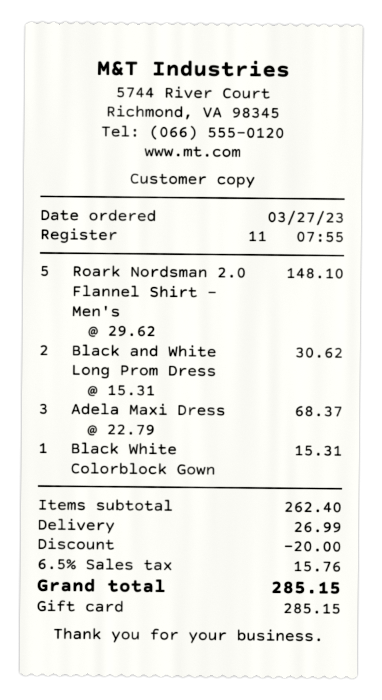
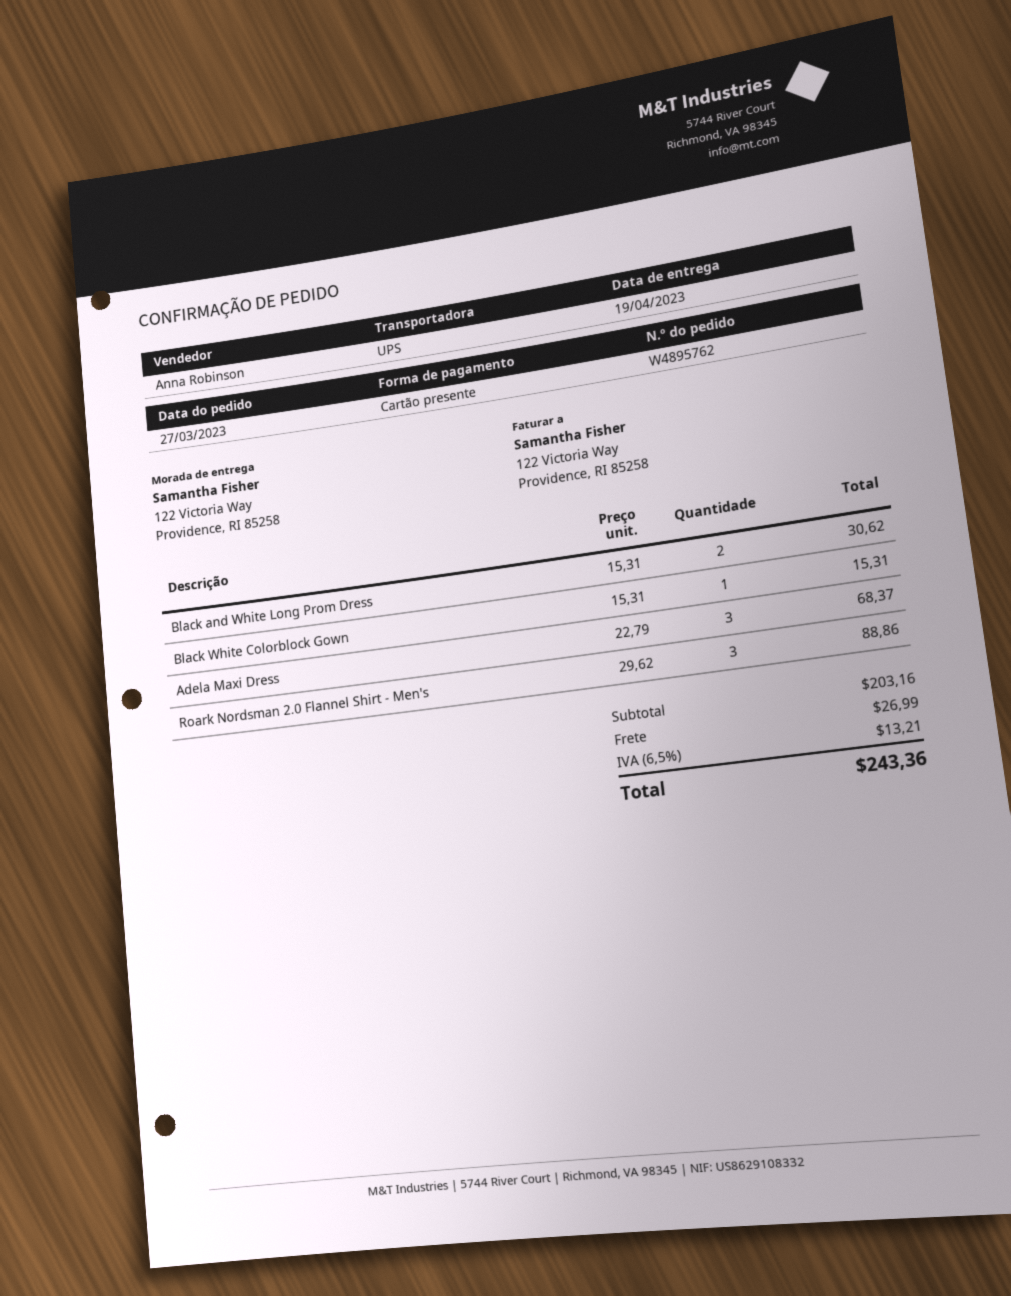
Roark Nordsman 2.0 Flannel Shirt - Men's: 5 x 29.62 = 148.10 -> 3 x 29.62 = 88.86
subtotal: 262.40 -> 203.16
discount: 20.00 -> none
tax: 6.5% = 15.76 -> 6.5% = 13.21
total: 285.15 -> 243.36

